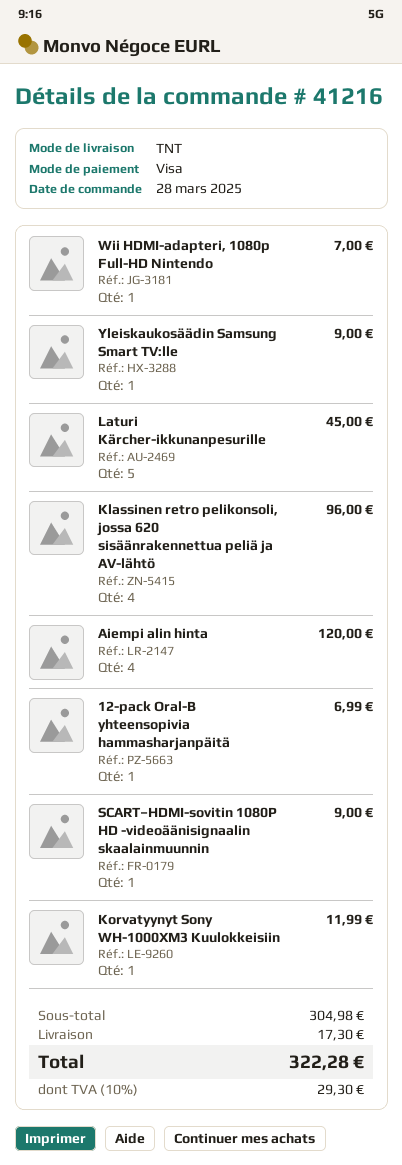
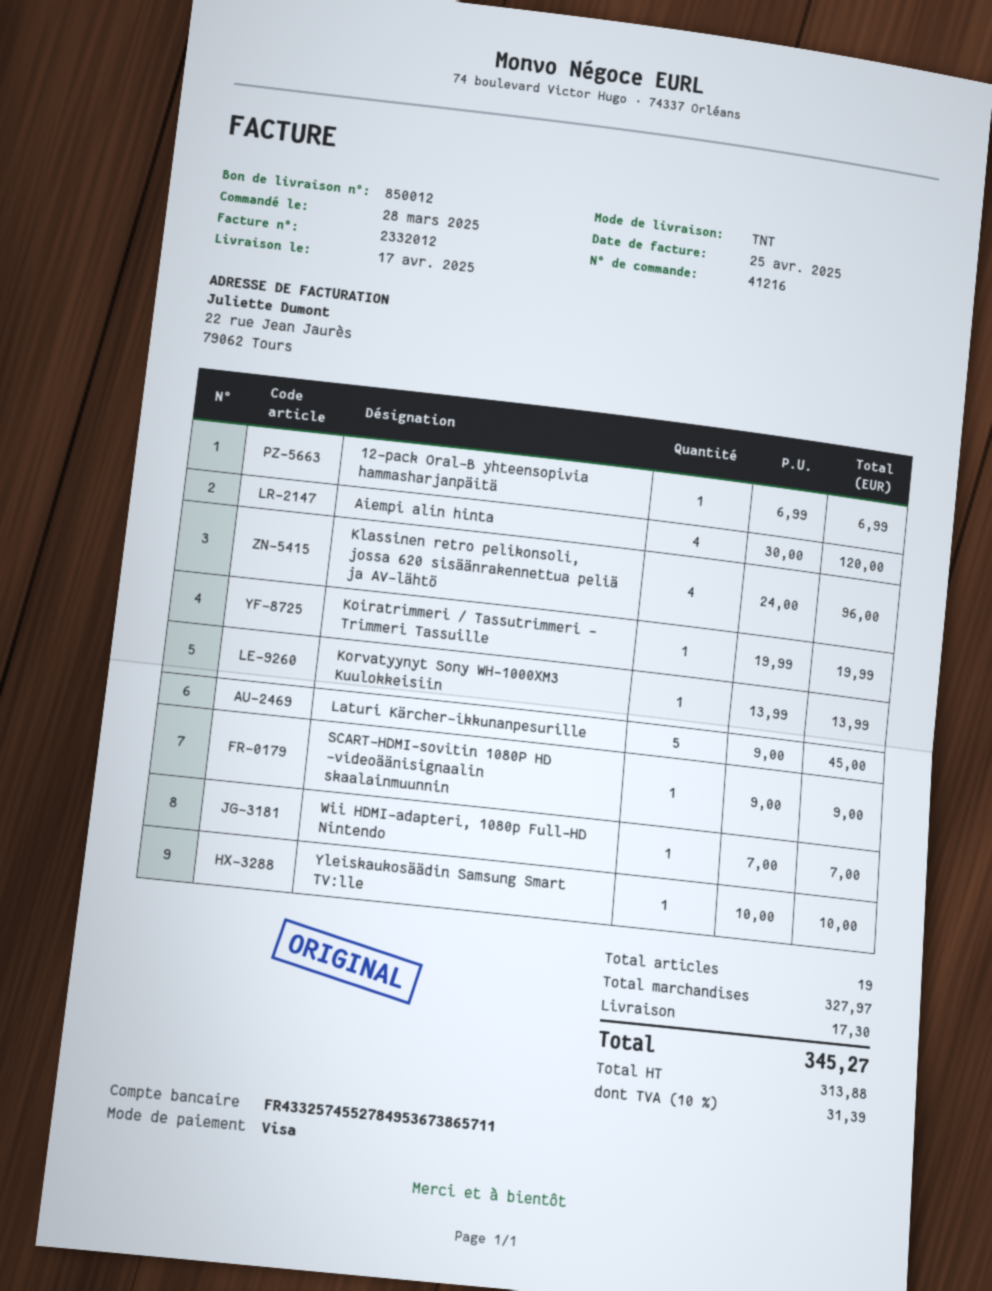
Yleiskaukosäädin Samsung Smart TV:lle: 1 for 9.00 -> 1 for 10.00
Korvatyynyt Sony WH-1000XM3 Kuulokkeisiin: 1 for 11.99 -> 1 for 13.99
Koiratrimmeri / Tassutrimmeri - Trimmeri Tassuille: none -> 1 for 19.99
subtotal: 304.98 -> 327.97
tax: 10% = 29.30 -> 10% = 31.39
total: 322.28 -> 345.27

